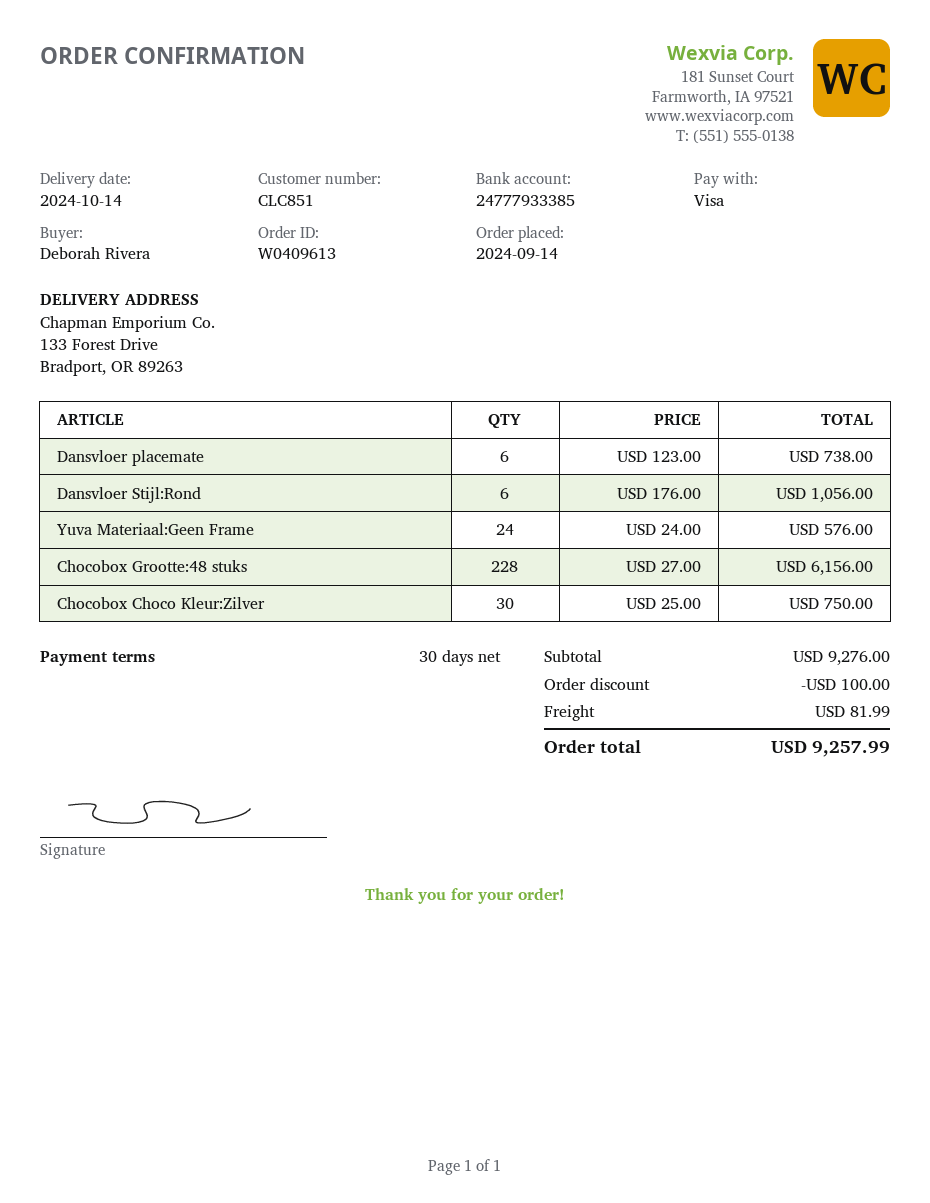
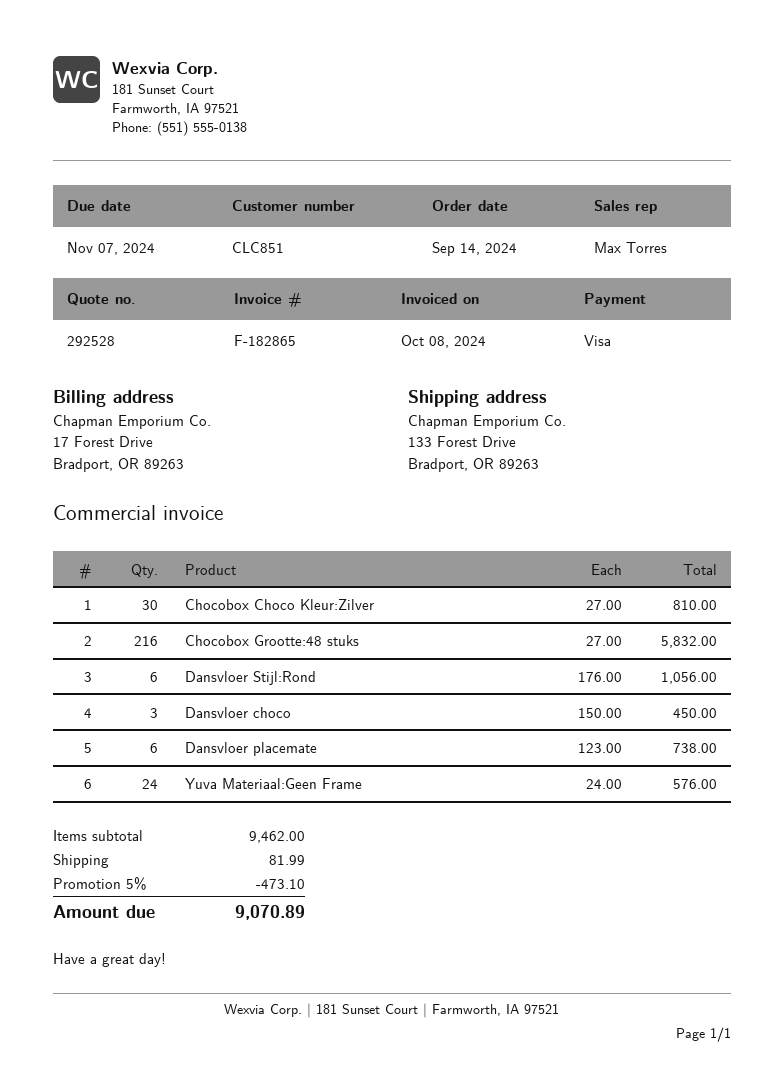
Chocobox Grootte:48 stuks: 228 x 27.00 = 6156.00 -> 216 x 27.00 = 5832.00
Chocobox Choco Kleur:Zilver: 30 x 25.00 = 750.00 -> 30 x 27.00 = 810.00
Dansvloer choco: none -> 3 x 150.00 = 450.00
subtotal: 9276.00 -> 9462.00
discount: 100.00 -> 473.10
total: 9257.99 -> 9070.89

